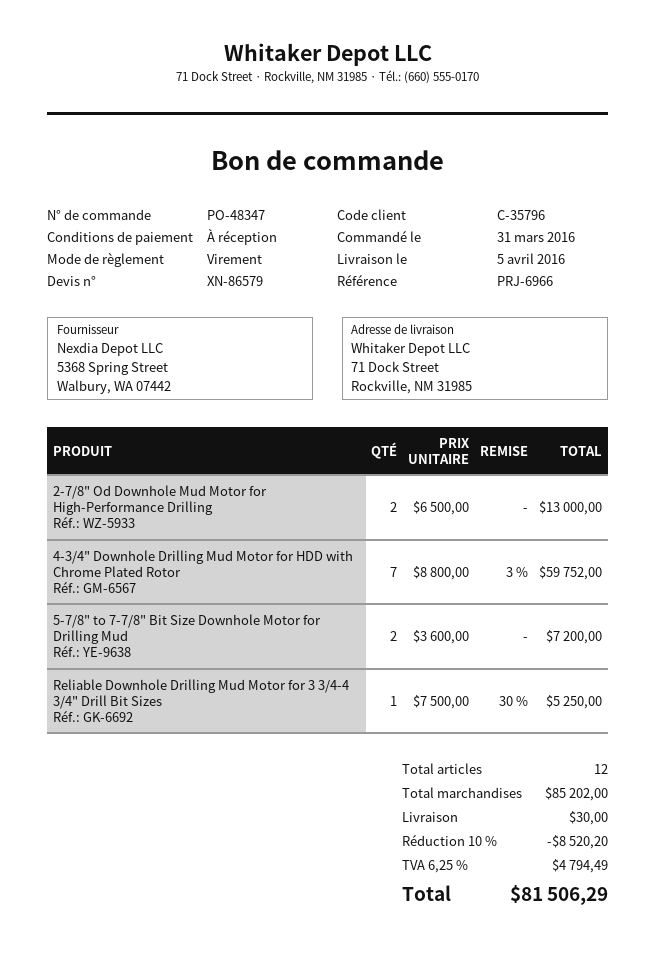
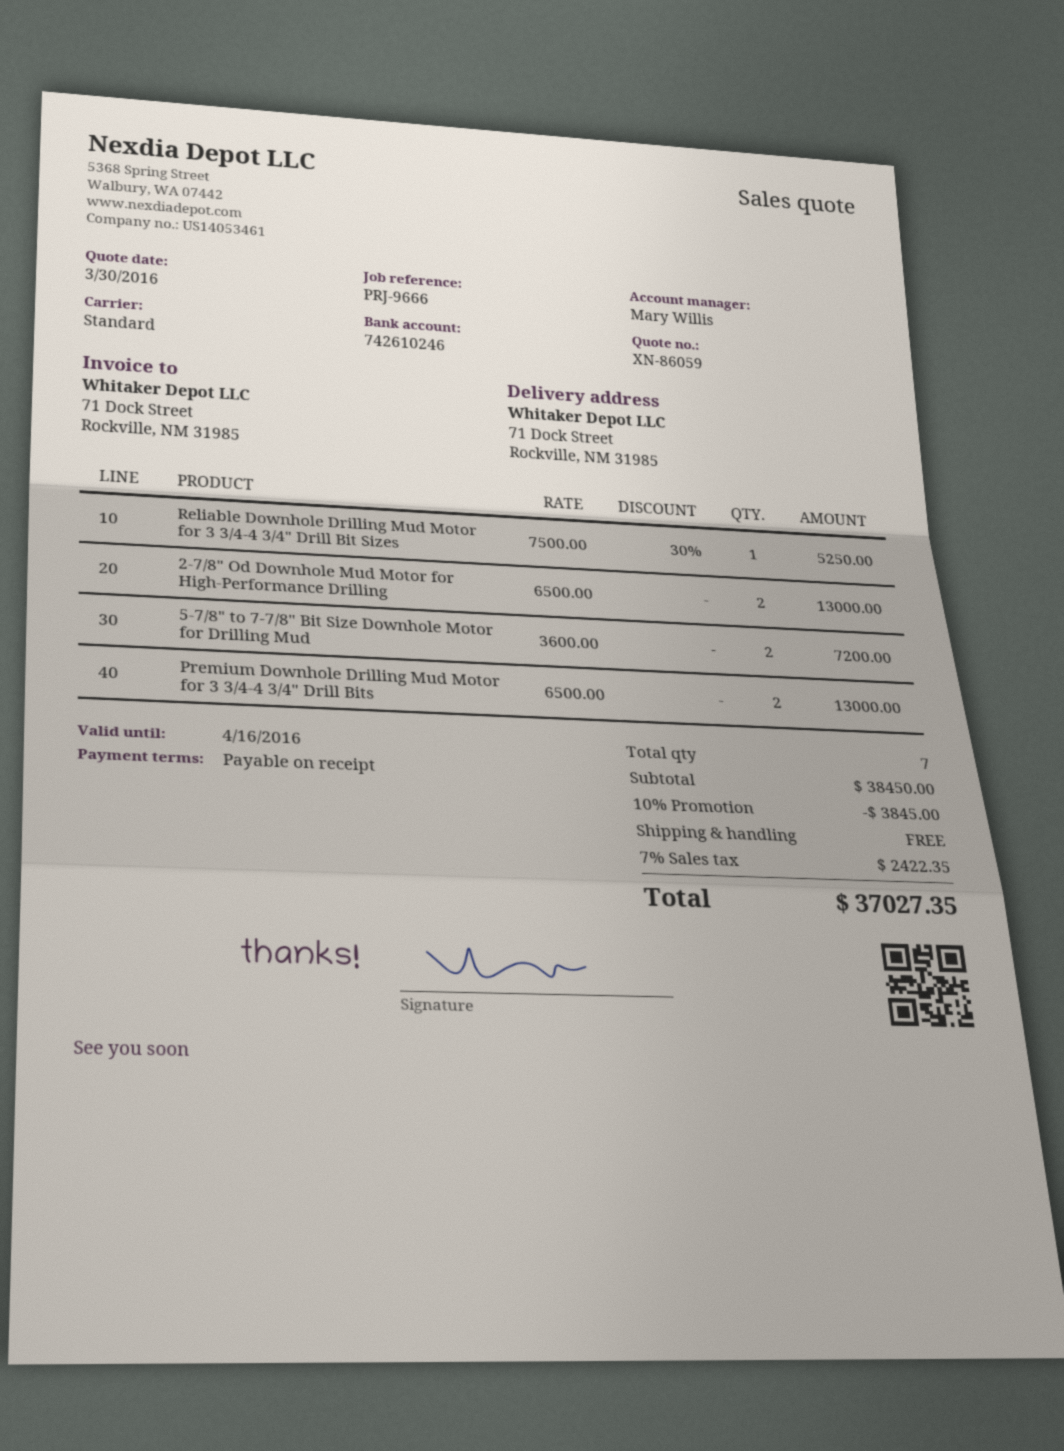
quote number: XN-86579 -> XN-86059
reference: PRJ-6966 -> PRJ-9666
4-3/4" Downhole Drilling Mud Motor for HDD with Chrome Plated Rotor: 7 x 8800.00 - 3% = 59752.00 -> none
Premium Downhole Drilling Mud Motor for 3 3/4-4 3/4" Drill Bits: none -> 2 x 6500.00 = 13000.00
total quantity: 12 -> 7
subtotal: 85202.00 -> 38450.00
discount: 10% = 8520.20 -> 10% = 3845.00
shipping: 30.00 -> 0.00
tax: 6.25% = 4794.49 -> 7% = 2422.35
total: 81506.29 -> 37027.35

